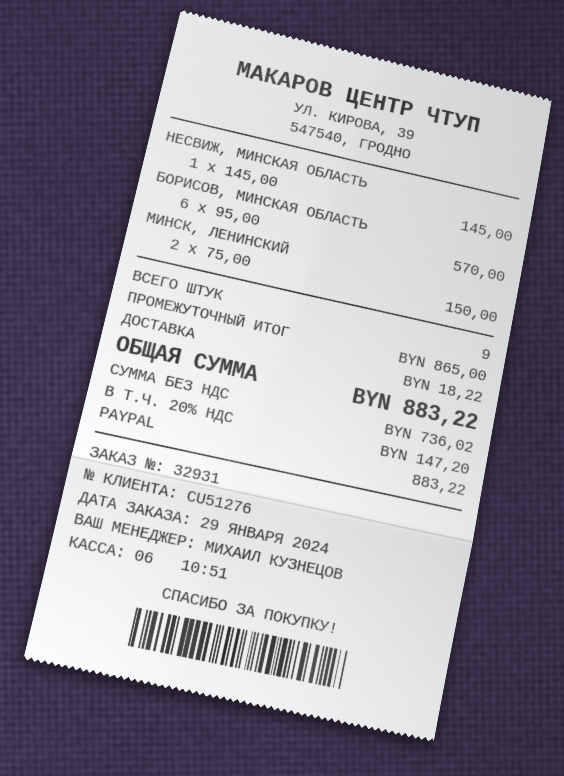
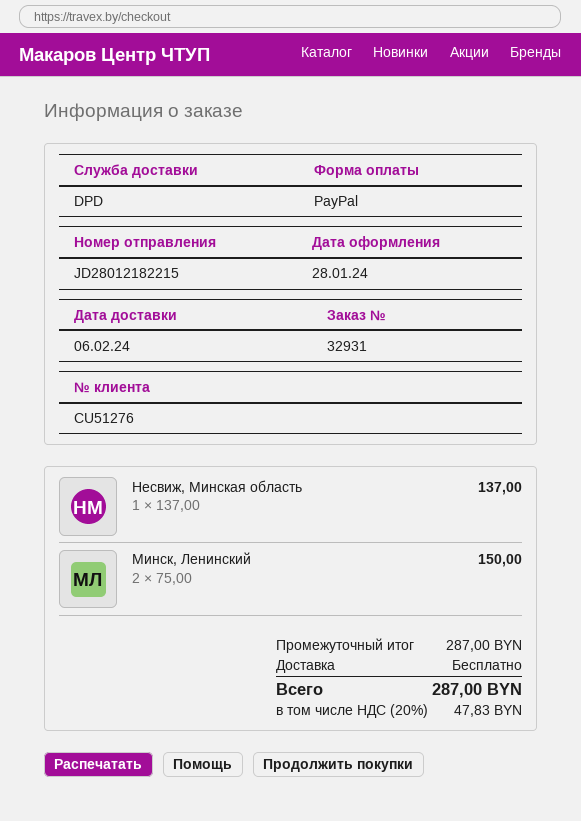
order date: 2024-01-29 -> 2024-01-28
НЕСВИЖ, МИНСКАЯ ОБЛАСТЬ: 1 x 145.00 = 145.00 -> 1 x 137.00 = 137.00
БОРИСОВ, МИНСКАЯ ОБЛАСТЬ: 6 x 95.00 = 570.00 -> none
subtotal: 865.00 -> 287.00
shipping: 18.22 -> 0.00
tax: 20% = 147.20 -> 20% = 47.83
total: 883.22 -> 287.00

